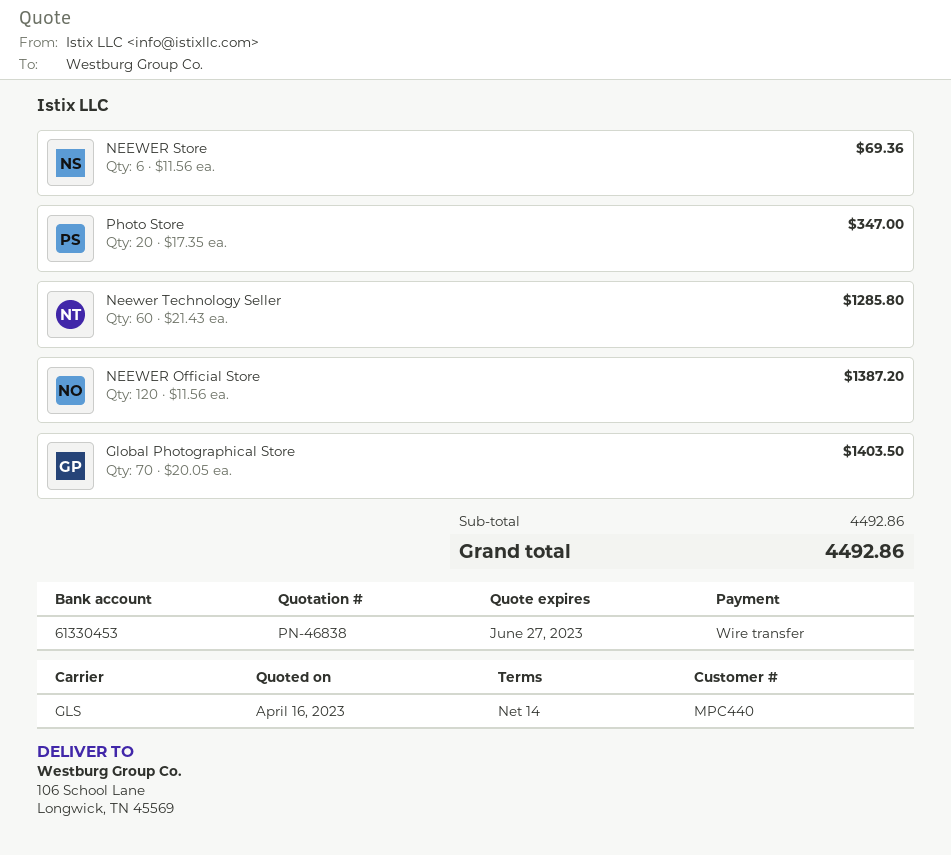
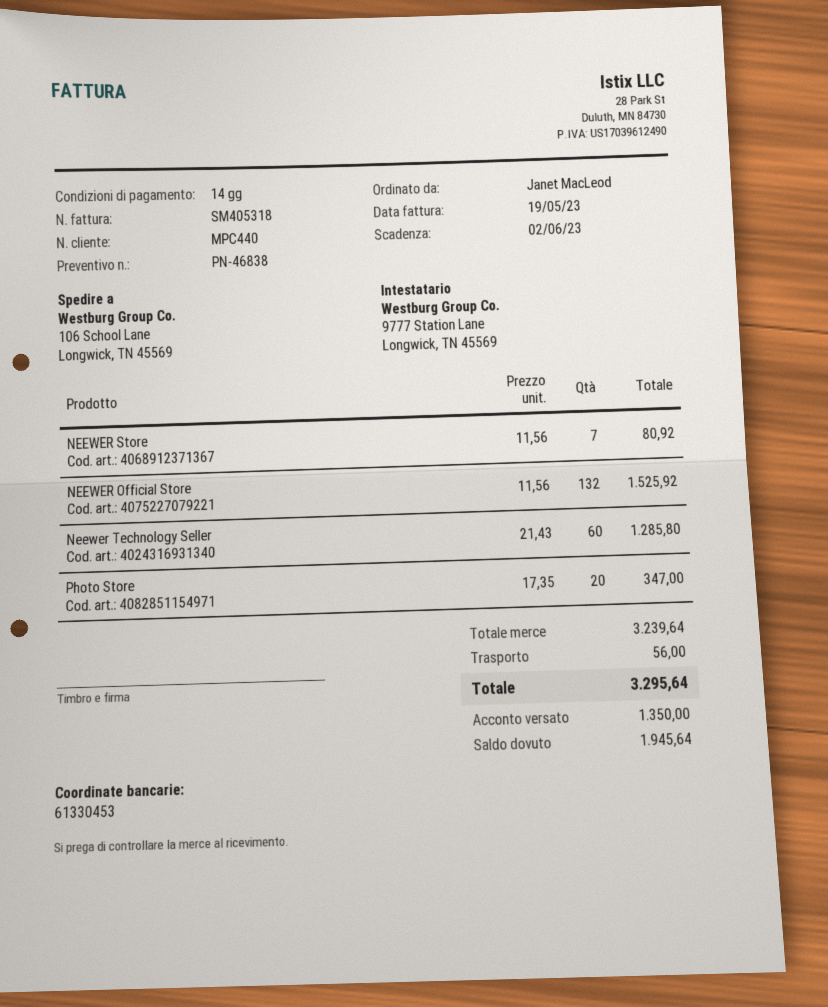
NEEWER Store: 6 x 11.56 = 69.36 -> 7 x 11.56 = 80.92
NEEWER Official Store: 120 x 11.56 = 1387.20 -> 132 x 11.56 = 1525.92
Global Photographical Store: 70 x 20.05 = 1403.50 -> none
subtotal: 4492.86 -> 3239.64
shipping: none -> 56.00
total: 4492.86 -> 3295.64

